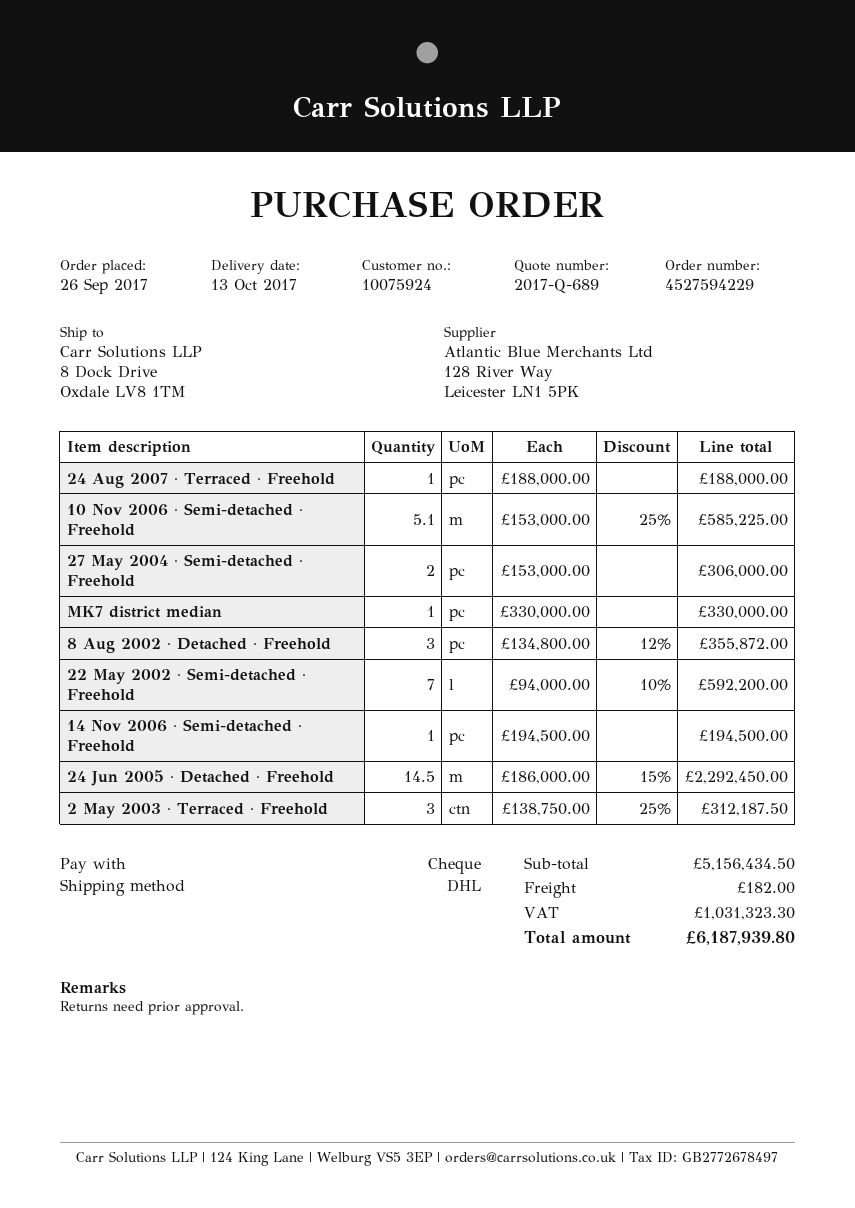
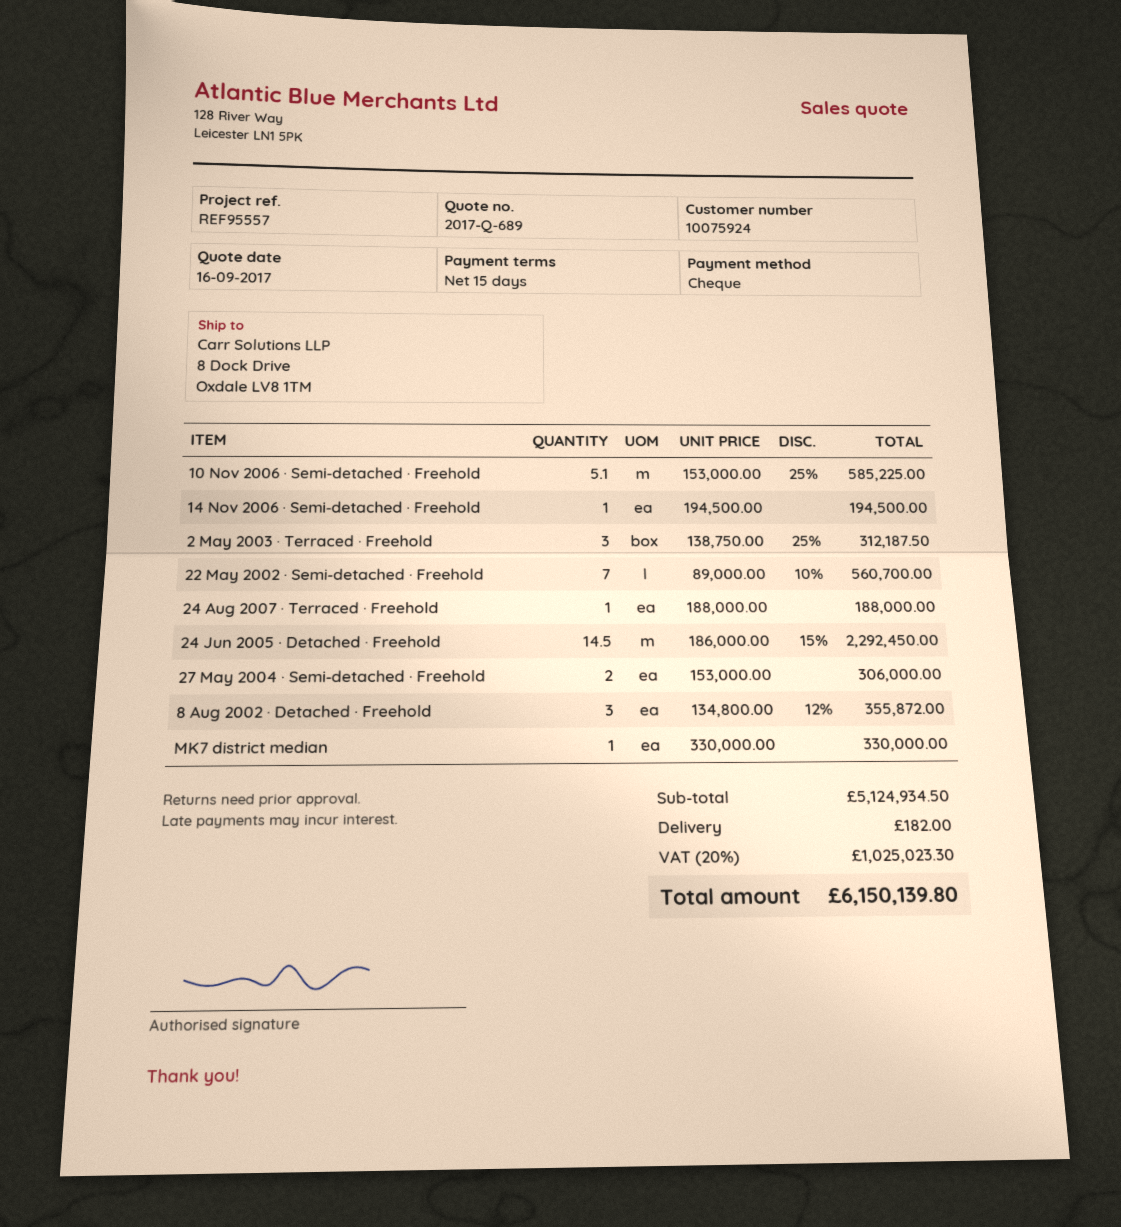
22 May 2002 · Semi-detached · Freehold: 7 x 94000.00 - 10% = 592200.00 -> 7 x 89000.00 - 10% = 560700.00
subtotal: 5156434.50 -> 5124934.50
tax: 1031323.30 -> 1025023.30
total: 6187939.80 -> 6150139.80

